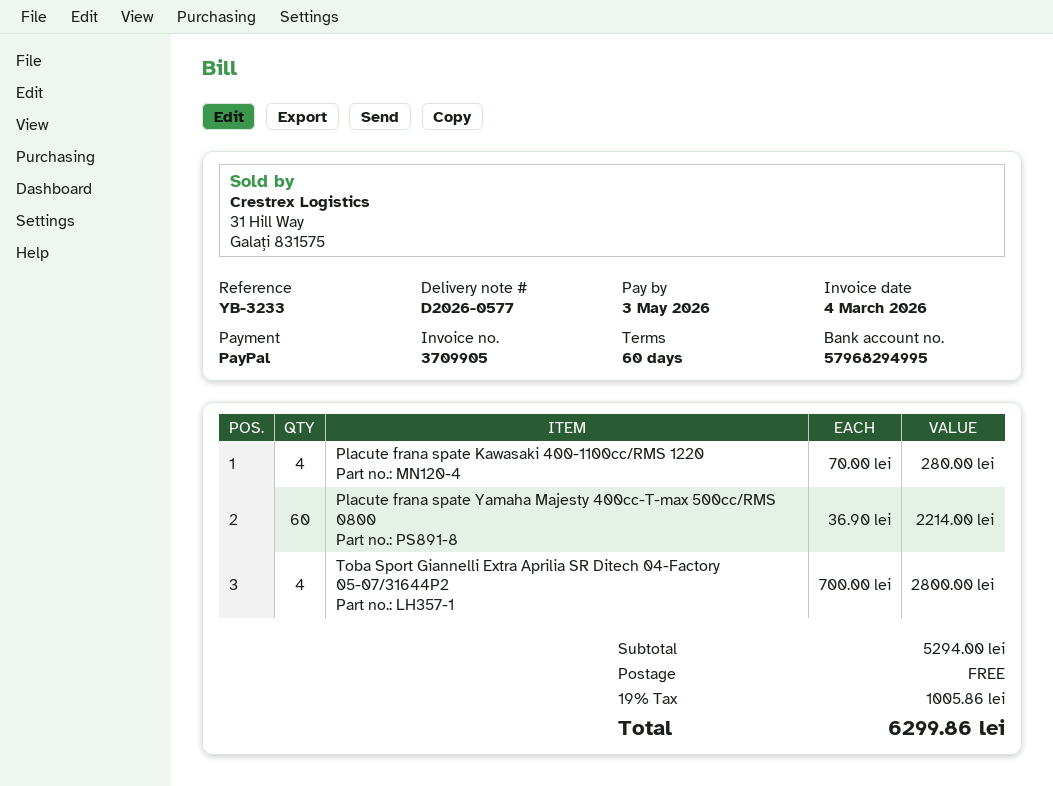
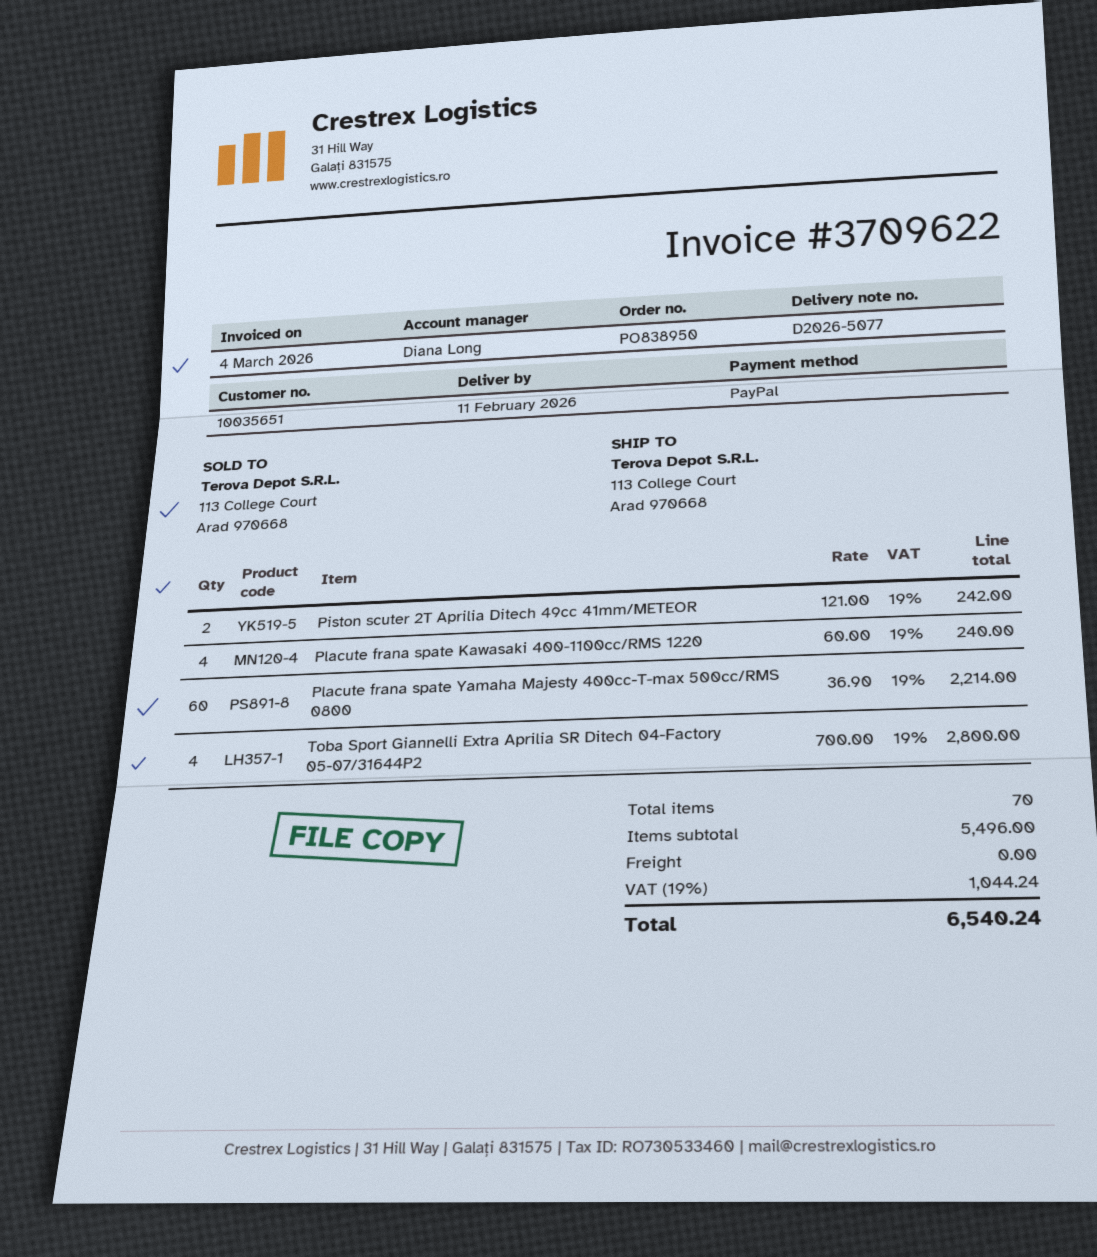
delivery note number: D2026-0577 -> D2026-5077
invoice number: 3709905 -> 3709622
Placute frana spate Kawasaki 400-1100cc/RMS 1220: 4 x 70.00 = 280.00 -> 4 x 60.00 = 240.00
Piston scuter 2T Aprilia Ditech 49cc 41mm/METEOR: none -> 2 x 121.00 = 242.00
subtotal: 5294.00 -> 5496.00
tax: 19% = 1005.86 -> 19% = 1044.24
total: 6299.86 -> 6540.24

